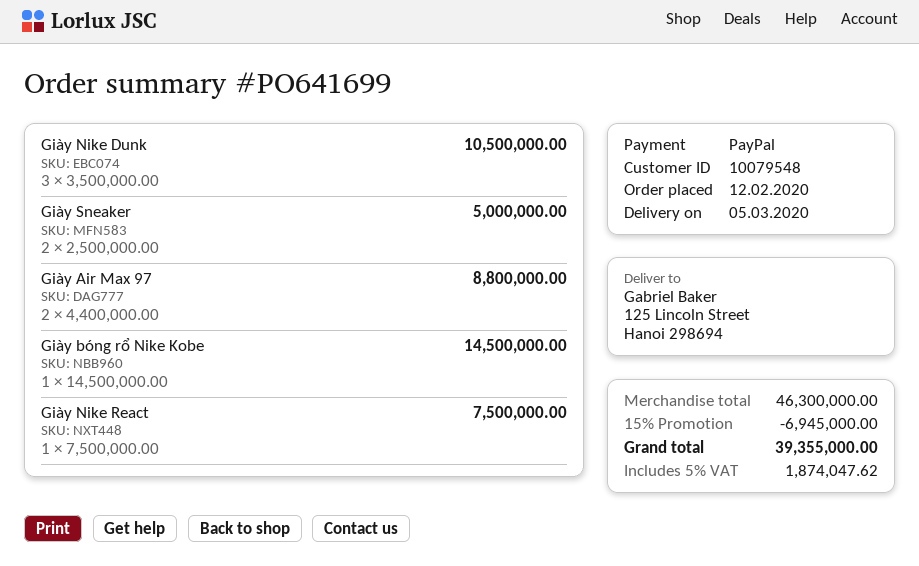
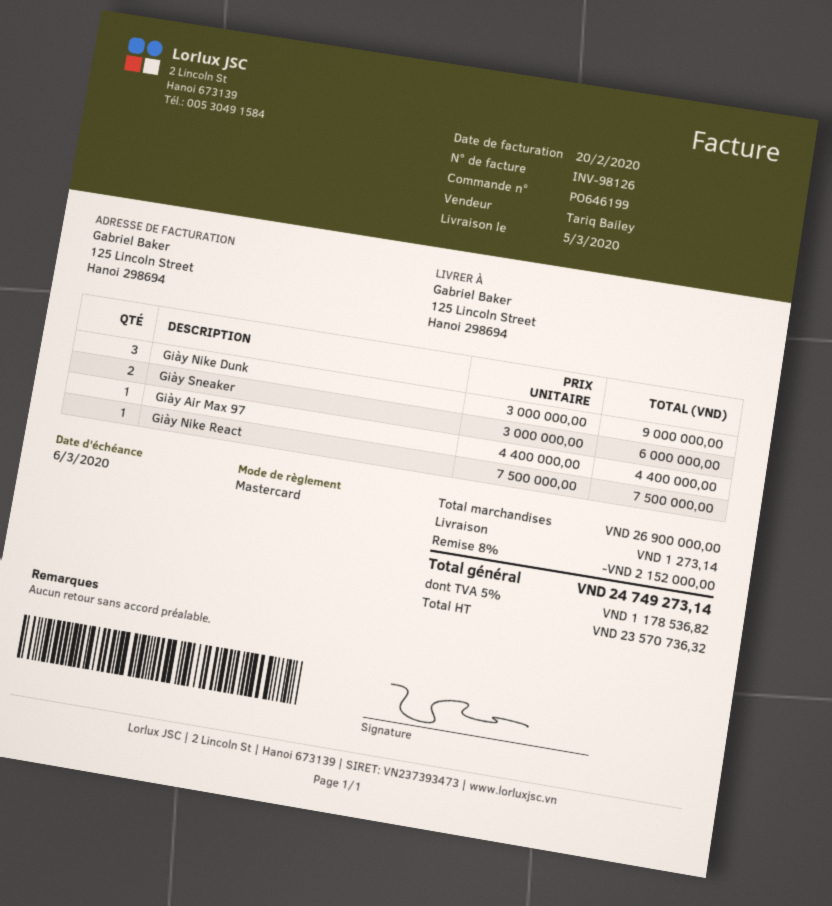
order number: PO641699 -> PO646199
payment method: PayPal -> Mastercard
Giày Nike Dunk: 3 x 3500000.00 = 10500000.00 -> 3 x 3000000.00 = 9000000.00
Giày Sneaker: 2 x 2500000.00 = 5000000.00 -> 2 x 3000000.00 = 6000000.00
Giày Air Max 97: 2 x 4400000.00 = 8800000.00 -> 1 x 4400000.00 = 4400000.00
Giày bóng rổ Nike Kobe: 1 x 14500000.00 = 14500000.00 -> none
subtotal: 46300000.00 -> 26900000.00
discount: 15% = 6945000.00 -> 8% = 2152000.00
shipping: none -> 1273.14
tax: 5% = 1874047.62 -> 5% = 1178536.82
total: 39355000.00 -> 24749273.14

